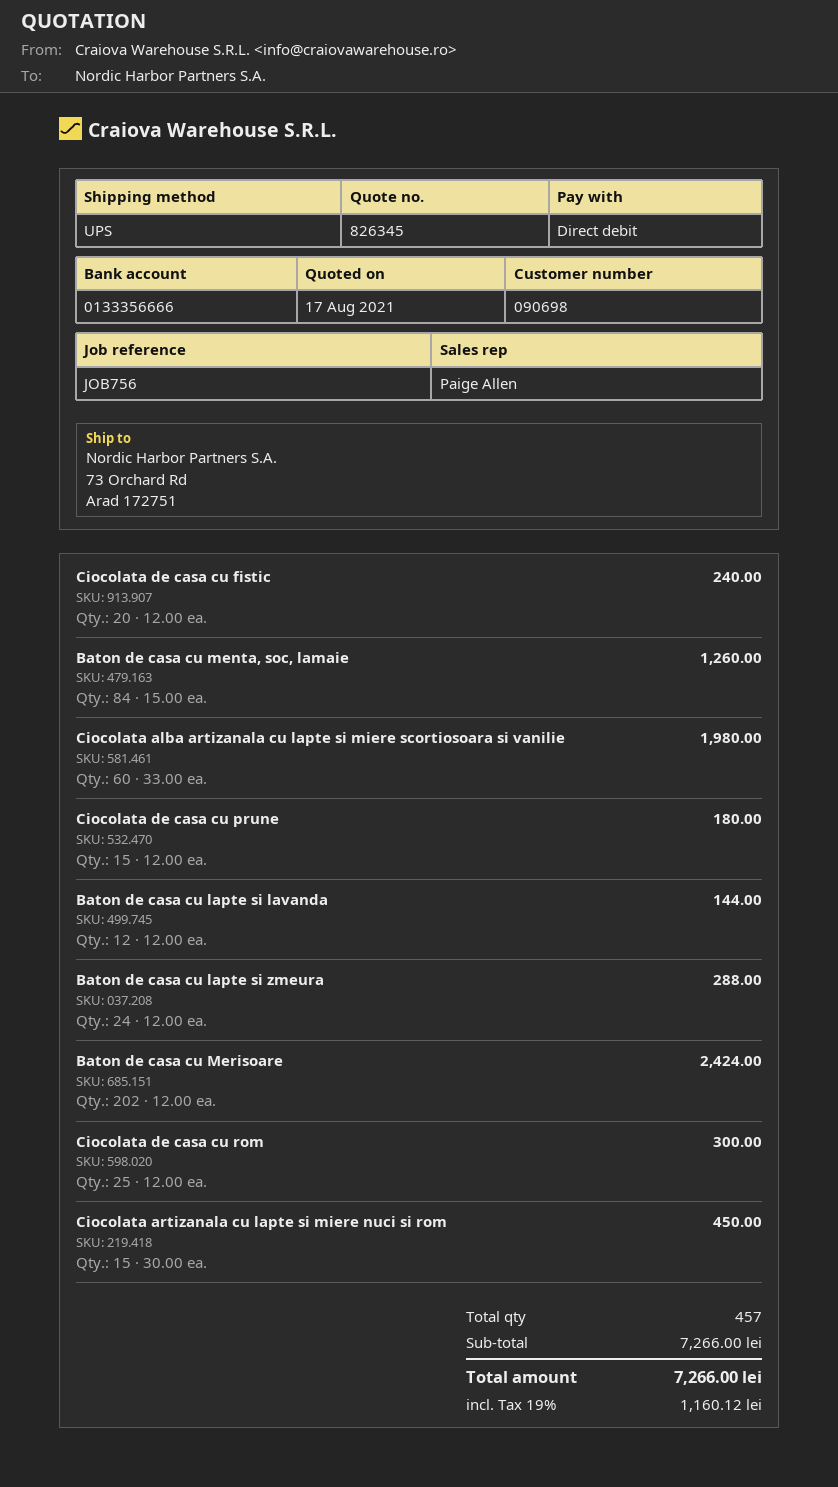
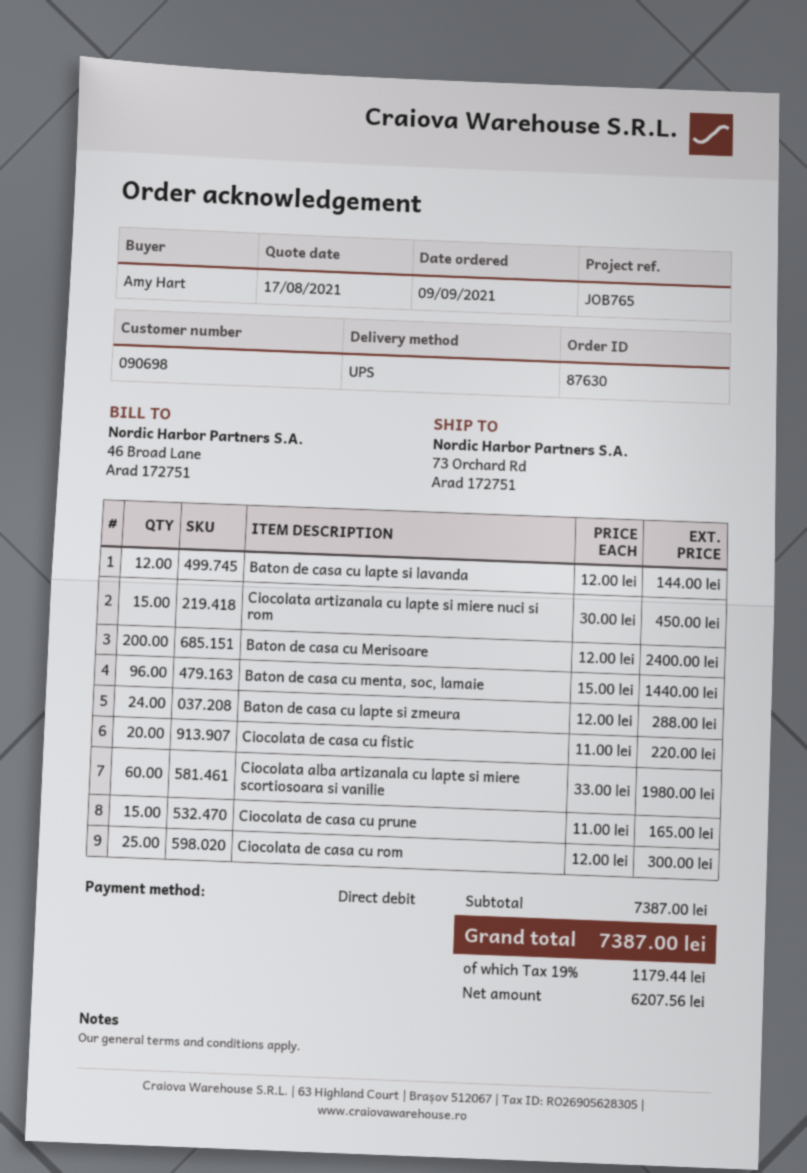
reference: JOB756 -> JOB765
Ciocolata de casa cu fistic: 20 x 12.00 = 240.00 -> 20 x 11.00 = 220.00
Baton de casa cu menta, soc, lamaie: 84 x 15.00 = 1260.00 -> 96 x 15.00 = 1440.00
Ciocolata de casa cu prune: 15 x 12.00 = 180.00 -> 15 x 11.00 = 165.00
Baton de casa cu Merisoare: 202 x 12.00 = 2424.00 -> 200 x 12.00 = 2400.00
subtotal: 7266.00 -> 7387.00
tax: 19% = 1160.12 -> 19% = 1179.44
total: 7266.00 -> 7387.00

